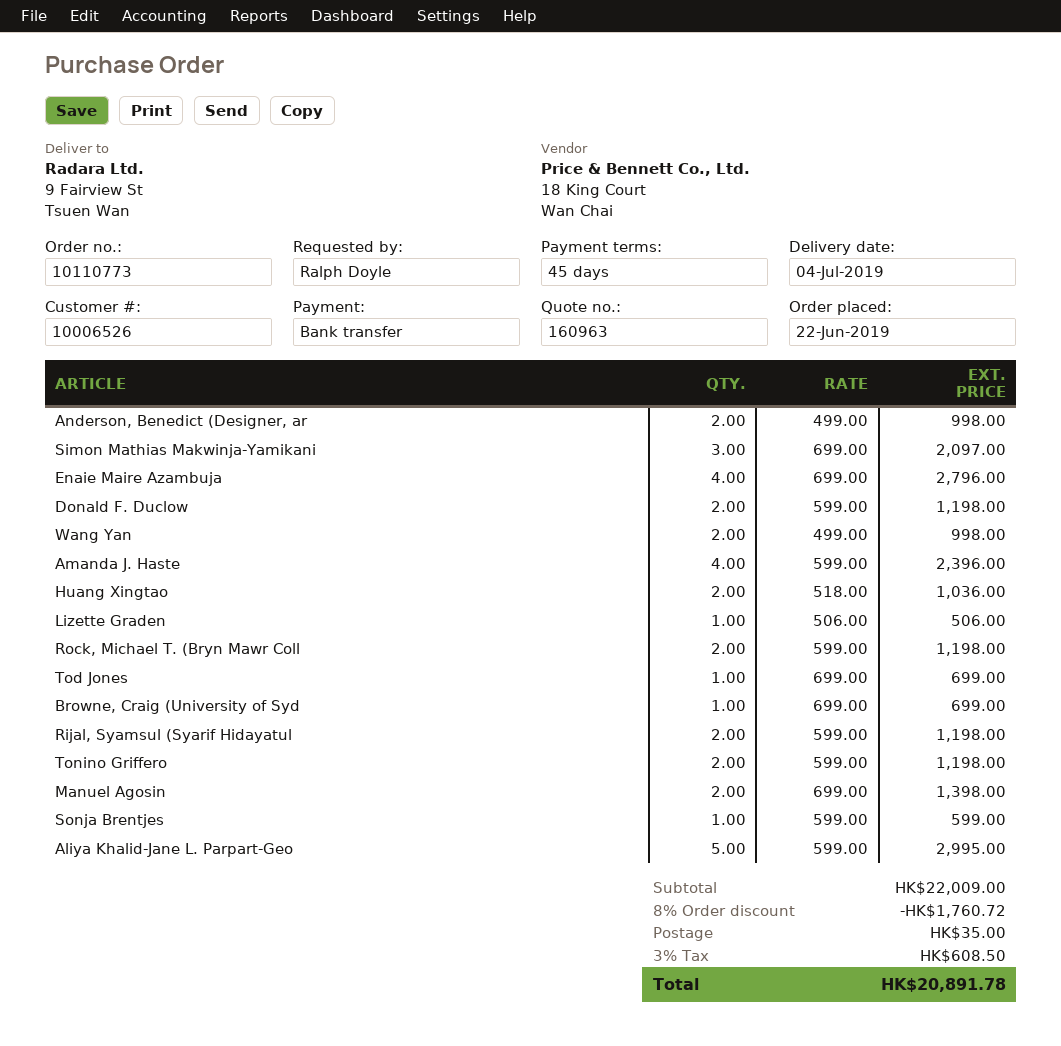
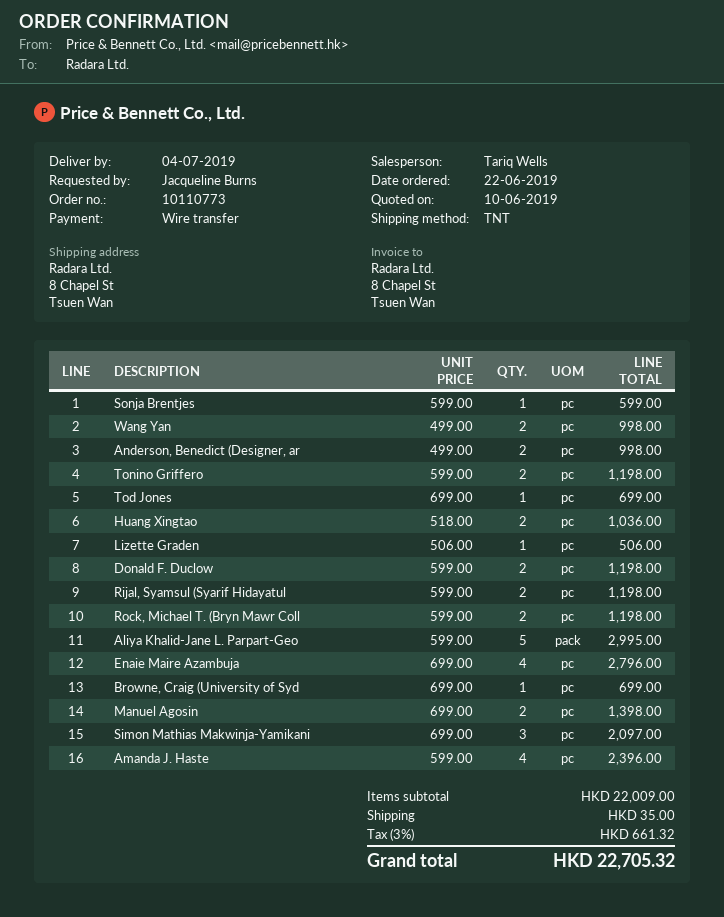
ordered by: Ralph Doyle -> Jacqueline Burns
ship to: 9 Fairview St, Tsuen Wan -> 8 Chapel St, Tsuen Wan
discount: 8% = 1760.72 -> none
tax: 3% = 608.50 -> 3% = 661.32
total: 20891.78 -> 22705.32

